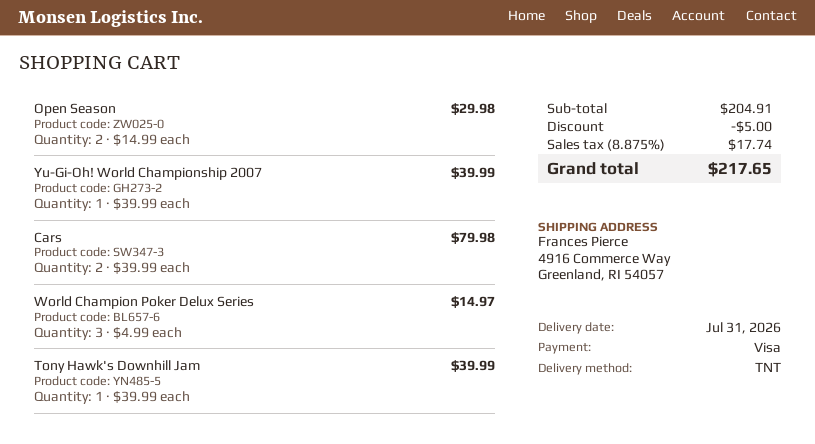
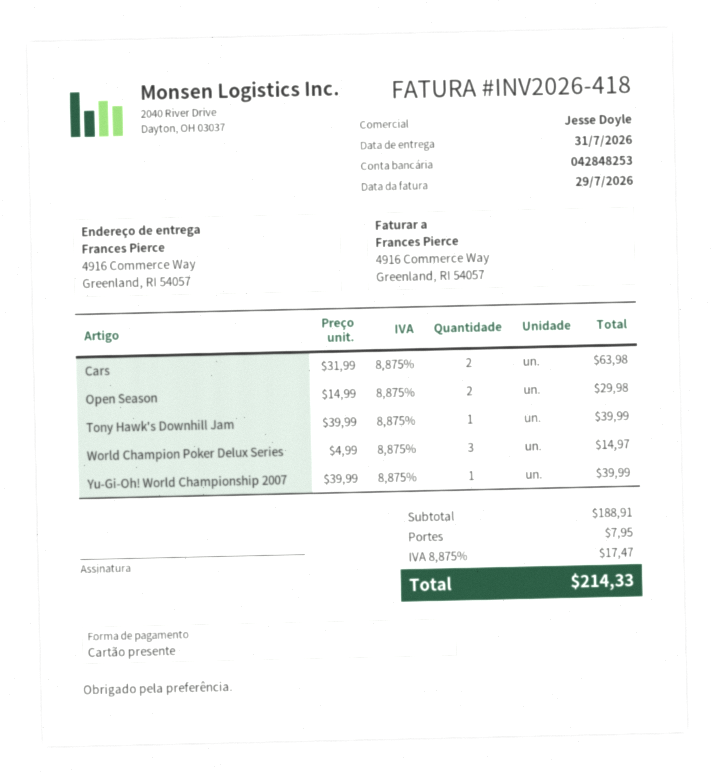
payment method: Visa -> gift card
Cars: 2 x 39.99 = 79.98 -> 2 x 31.99 = 63.98
subtotal: 204.91 -> 188.91
discount: 5.00 -> none
shipping: none -> 7.95
tax: 8.875% = 17.74 -> 8.875% = 17.47
total: 217.65 -> 214.33

